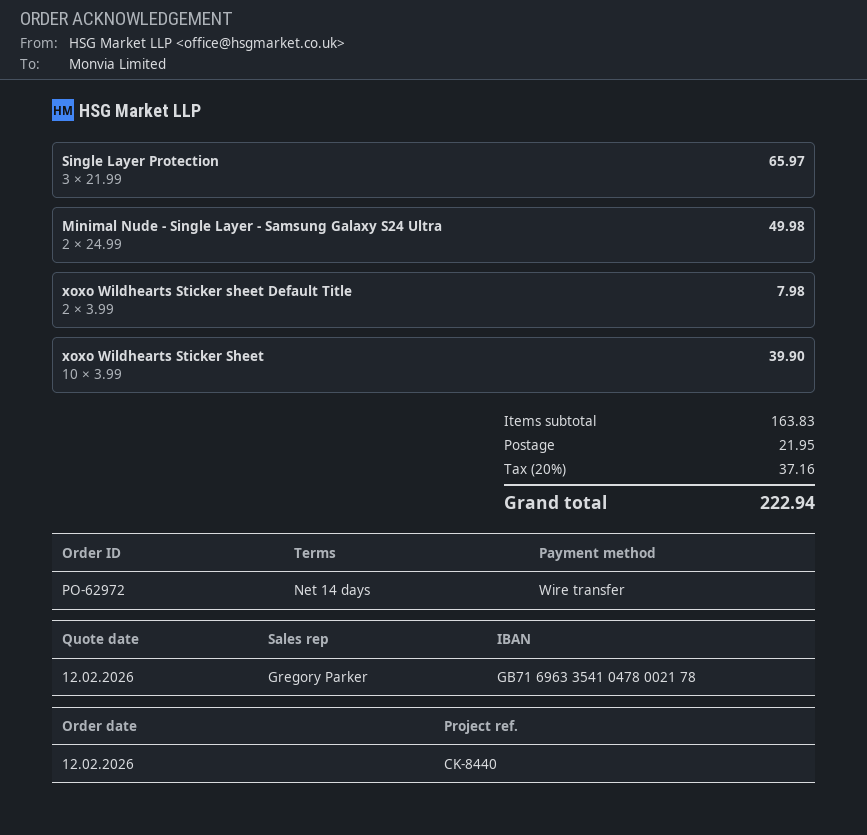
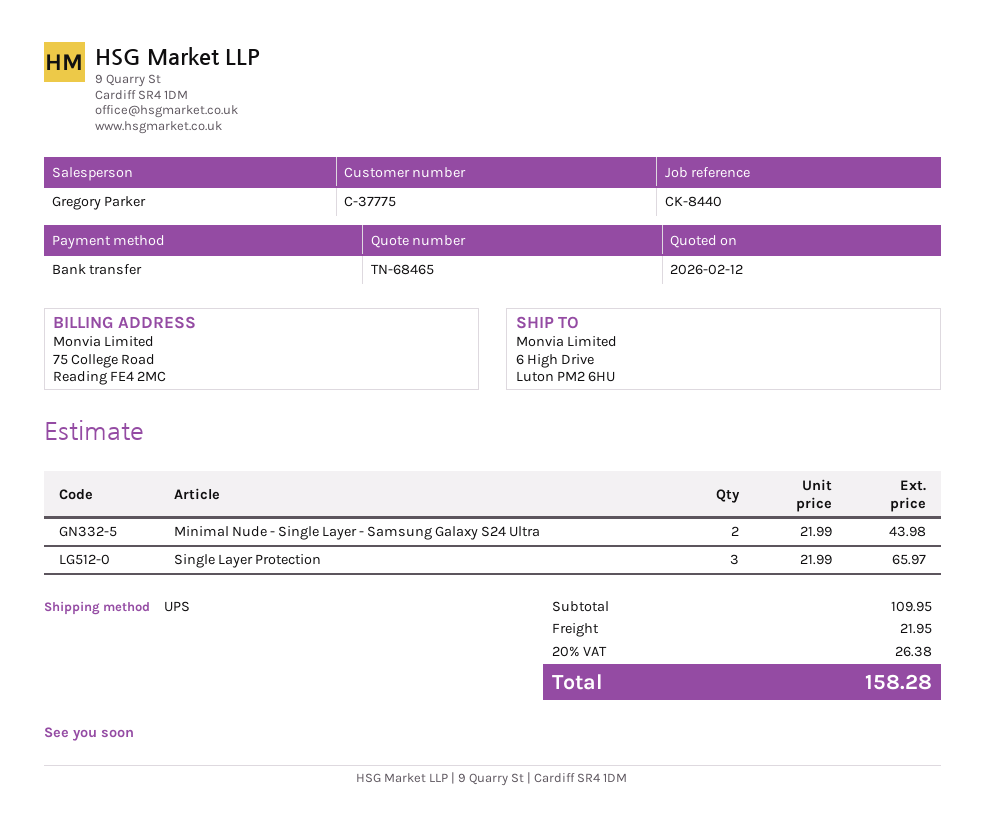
Minimal Nude - Single Layer - Samsung Galaxy S24 Ultra: 2 x 24.99 = 49.98 -> 2 x 21.99 = 43.98
xoxo Wildhearts Sticker sheet Default Title: 2 x 3.99 = 7.98 -> none
xoxo Wildhearts Sticker Sheet: 10 x 3.99 = 39.90 -> none
subtotal: 163.83 -> 109.95
tax: 20% = 37.16 -> 20% = 26.38
total: 222.94 -> 158.28

